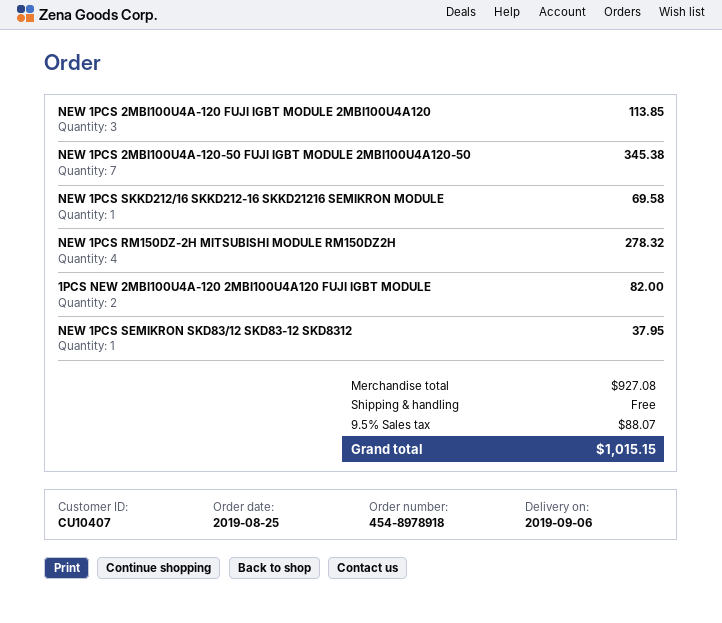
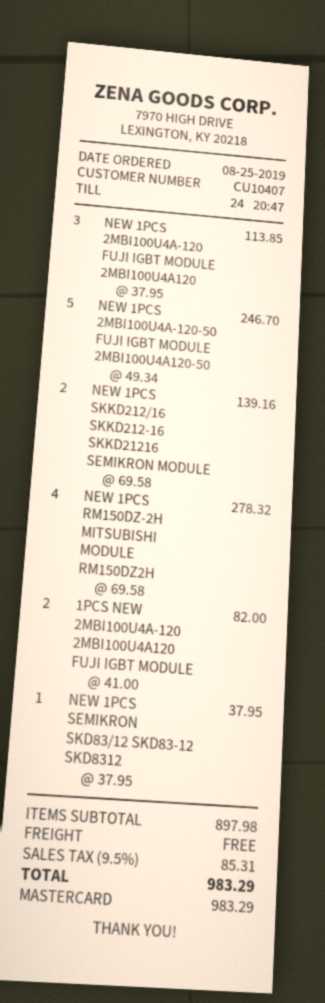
NEW 1PCS 2MBI100U4A-120-50 FUJI IGBT MODULE 2MBI100U4A120-50: 7 for 345.38 -> 5 for 246.70
NEW 1PCS SKKD212/16 SKKD212-16 SKKD21216 SEMIKRON MODULE: 1 for 69.58 -> 2 for 139.16
subtotal: 927.08 -> 897.98
tax: 9.5% = 88.07 -> 9.5% = 85.31
total: 1015.15 -> 983.29

